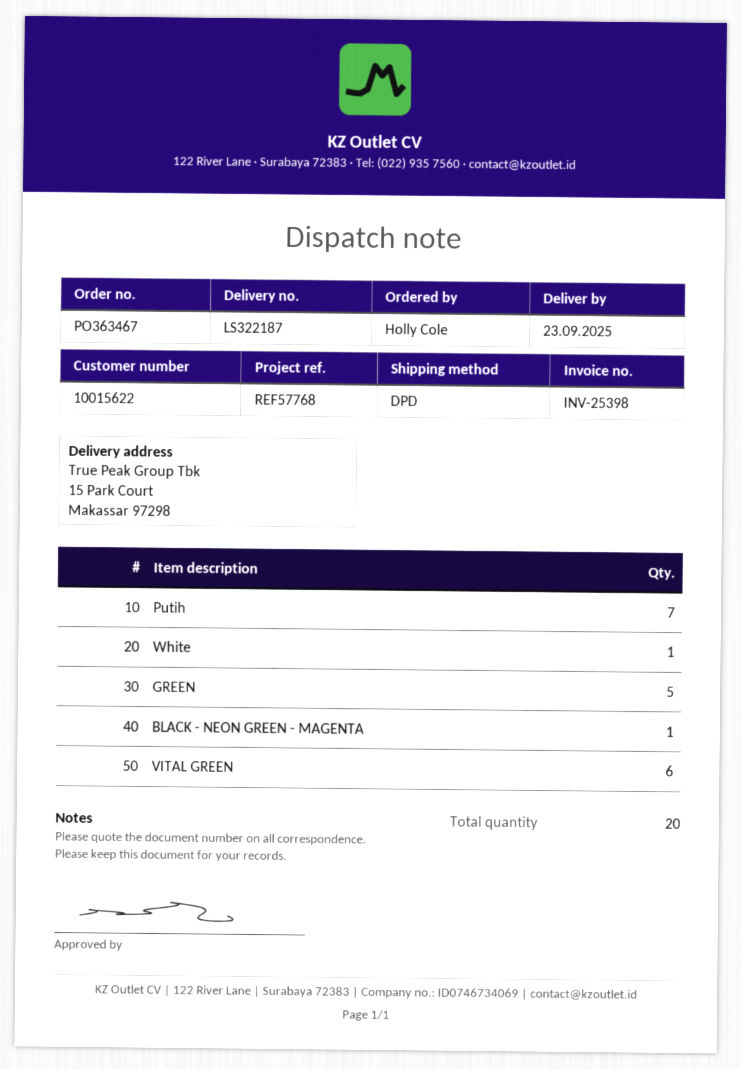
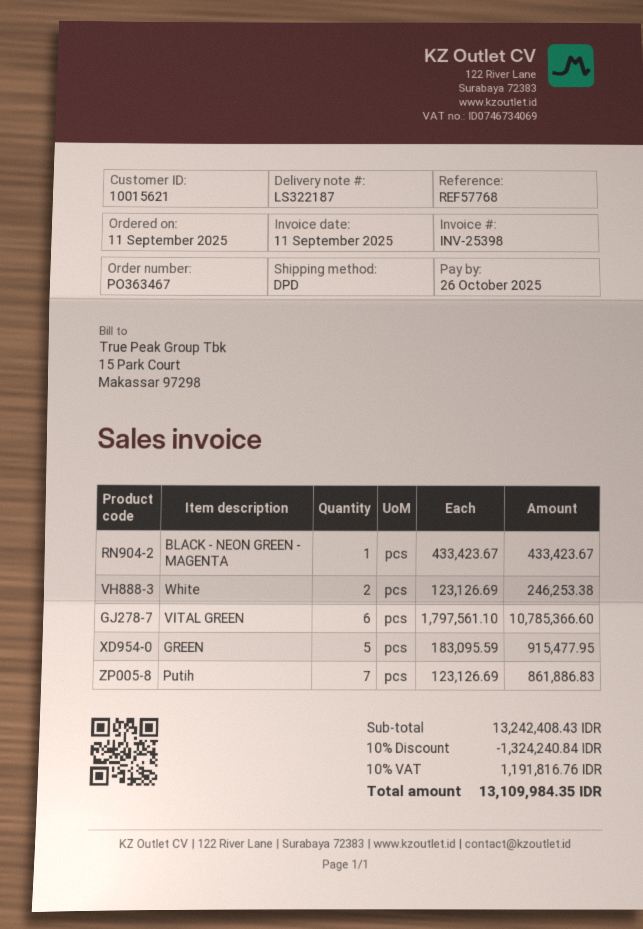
customer number: 10015622 -> 10015621
White: 1 -> 2

